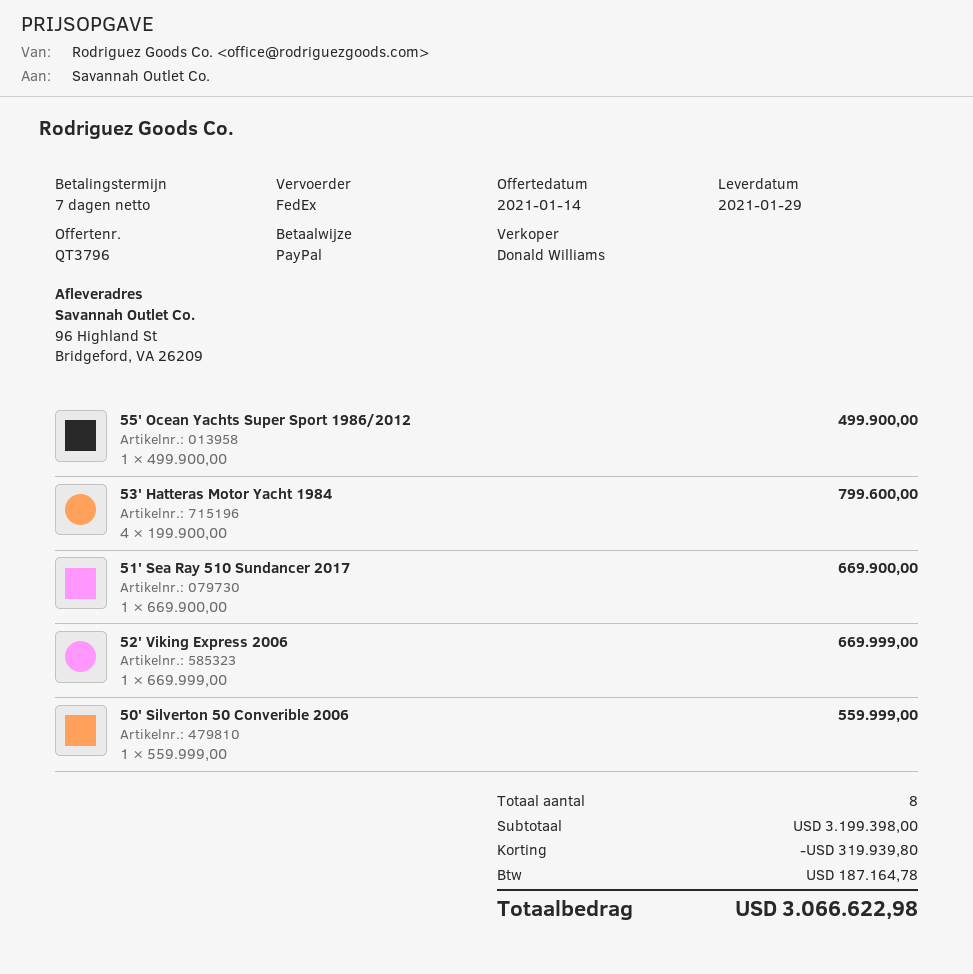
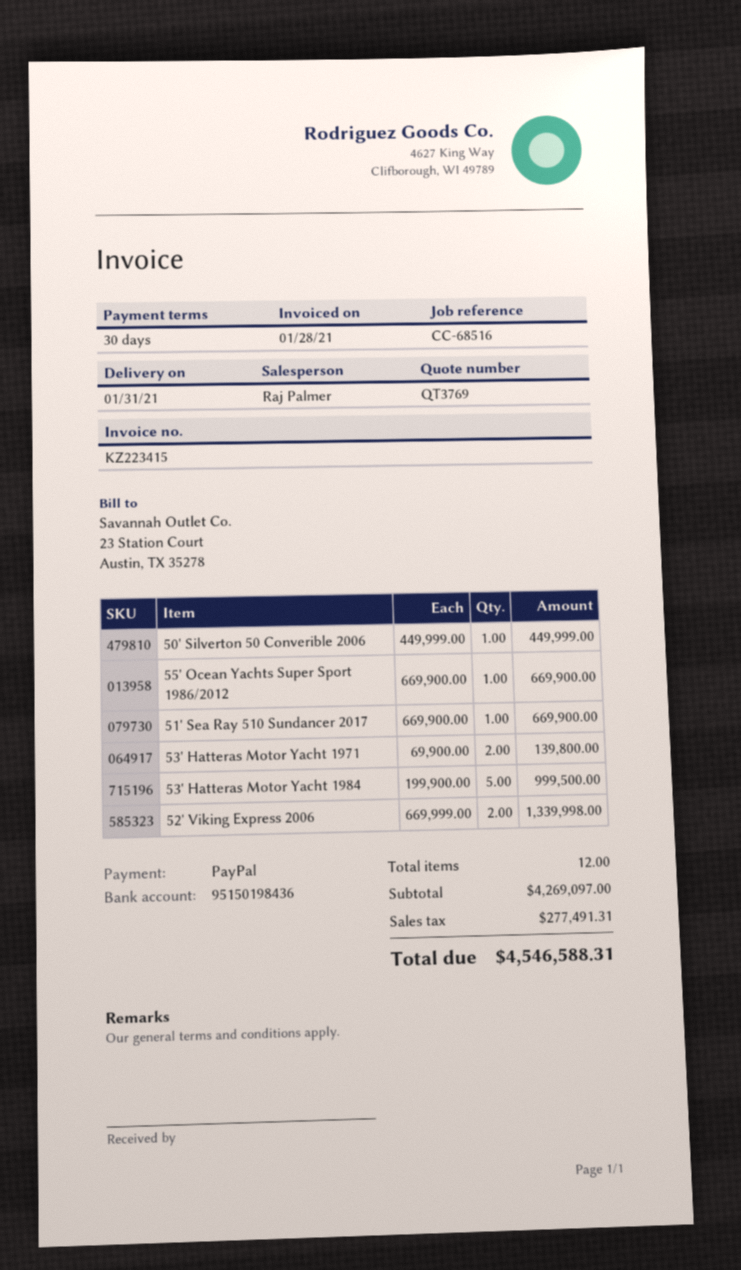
quote number: QT3796 -> QT3769
delivery date: 2021-01-29 -> 2021-01-31
payment terms: 7 days -> 30 days
sales rep: Donald Williams -> Raj Palmer
55' Ocean Yachts Super Sport 1986/2012: 1 x 499900.00 = 499900.00 -> 1 x 669900.00 = 669900.00
53' Hatteras Motor Yacht 1984: 4 x 199900.00 = 799600.00 -> 5 x 199900.00 = 999500.00
52' Viking Express 2006: 1 x 669999.00 = 669999.00 -> 2 x 669999.00 = 1339998.00
50' Silverton 50 Converible 2006: 1 x 559999.00 = 559999.00 -> 1 x 449999.00 = 449999.00
53' Hatteras Motor Yacht 1971: none -> 2 x 69900.00 = 139800.00
total quantity: 8 -> 12
subtotal: 3199398.00 -> 4269097.00
discount: 319939.80 -> none
tax: 187164.78 -> 277491.31
total: 3066622.98 -> 4546588.31

